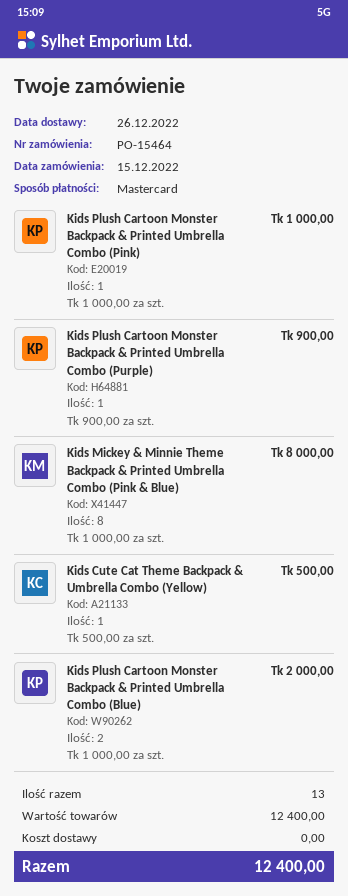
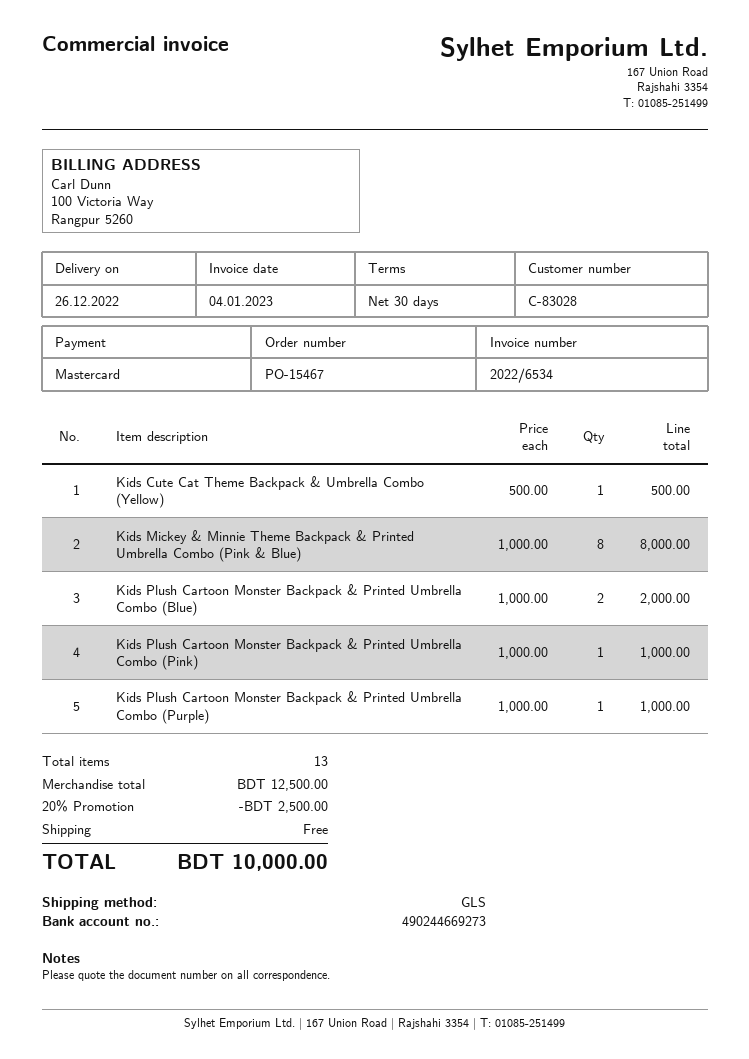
order number: PO-15464 -> PO-15467
Kids Plush Cartoon Monster Backpack & Printed Umbrella Combo (Purple): 1 x 900.00 = 900.00 -> 1 x 1000.00 = 1000.00
subtotal: 12400.00 -> 12500.00
discount: none -> 20% = 2500.00
total: 12400.00 -> 10000.00

